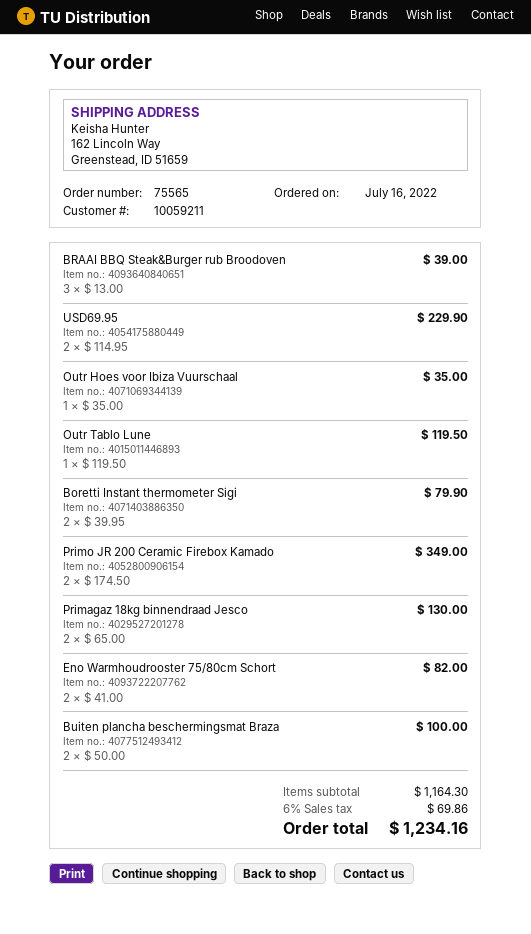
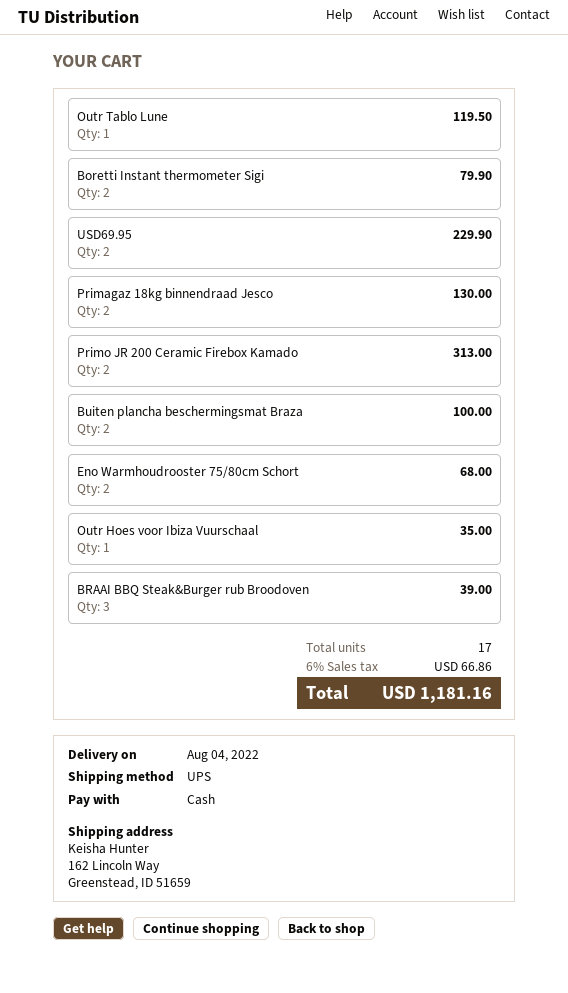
Primo JR 200 Ceramic Firebox Kamado: 2 for 349.00 -> 2 for 313.00
Eno Warmhoudrooster 75/80cm Schort: 2 for 82.00 -> 2 for 68.00
tax: 6% = 69.86 -> 6% = 66.86
total: 1234.16 -> 1181.16

